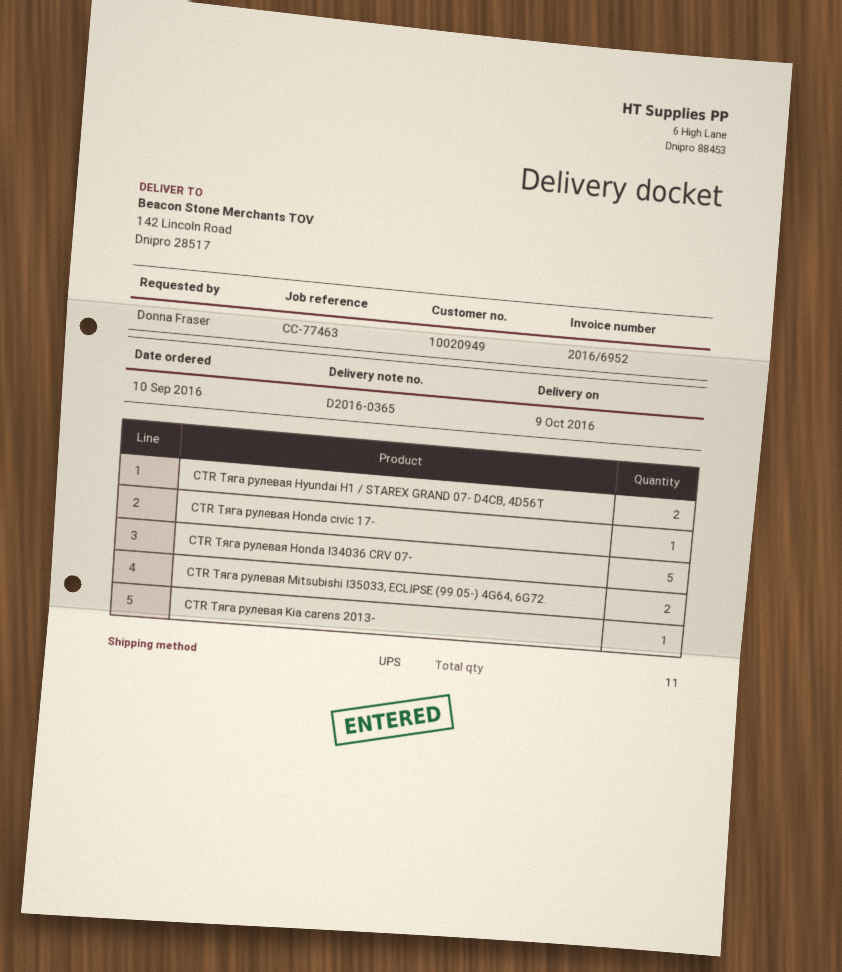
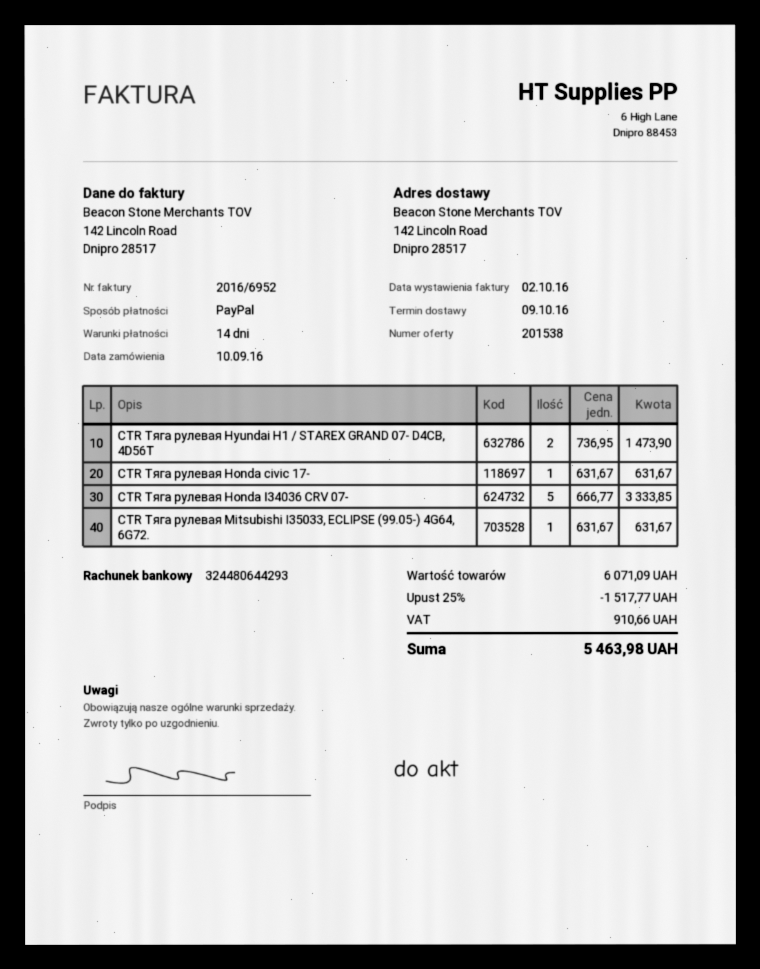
CTR Тяга рулевая Mitsubishi I35033, ECLIPSE (99.05-) 4G64, 6G72.: 2 -> 1
CTR Тяга рулевая Kia carens 2013-: 1 -> none

